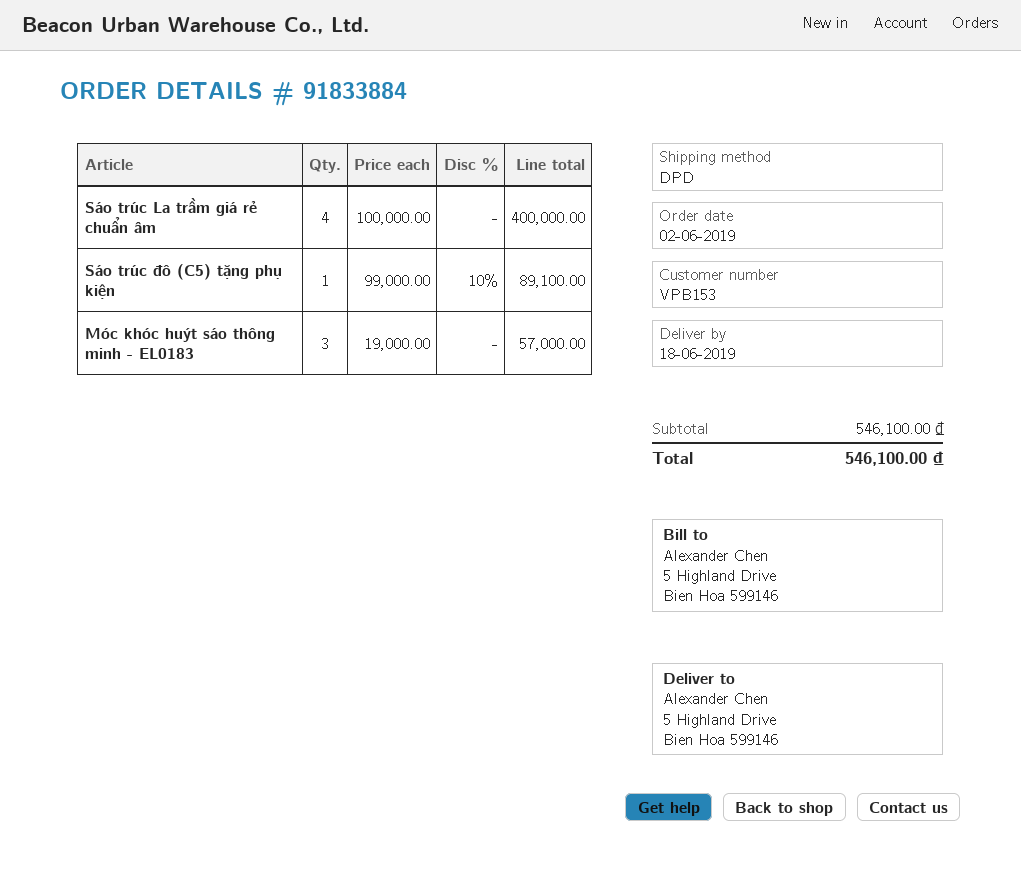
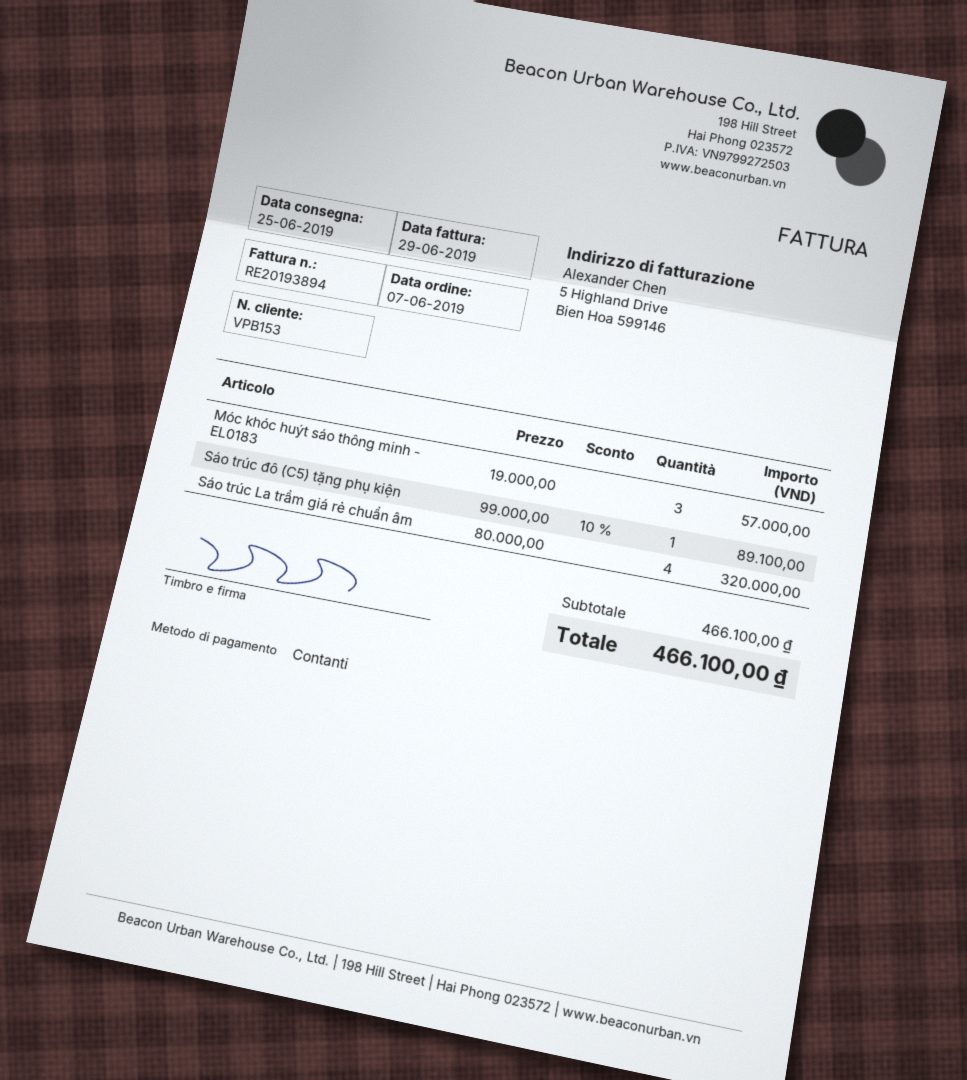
order date: 2019-06-02 -> 2019-06-07
delivery date: 2019-06-18 -> 2019-06-25
Sáo trúc La trầm giá rẻ chuẩn âm: 4 x 100000.00 = 400000.00 -> 4 x 80000.00 = 320000.00
subtotal: 546100.00 -> 466100.00
total: 546100.00 -> 466100.00

